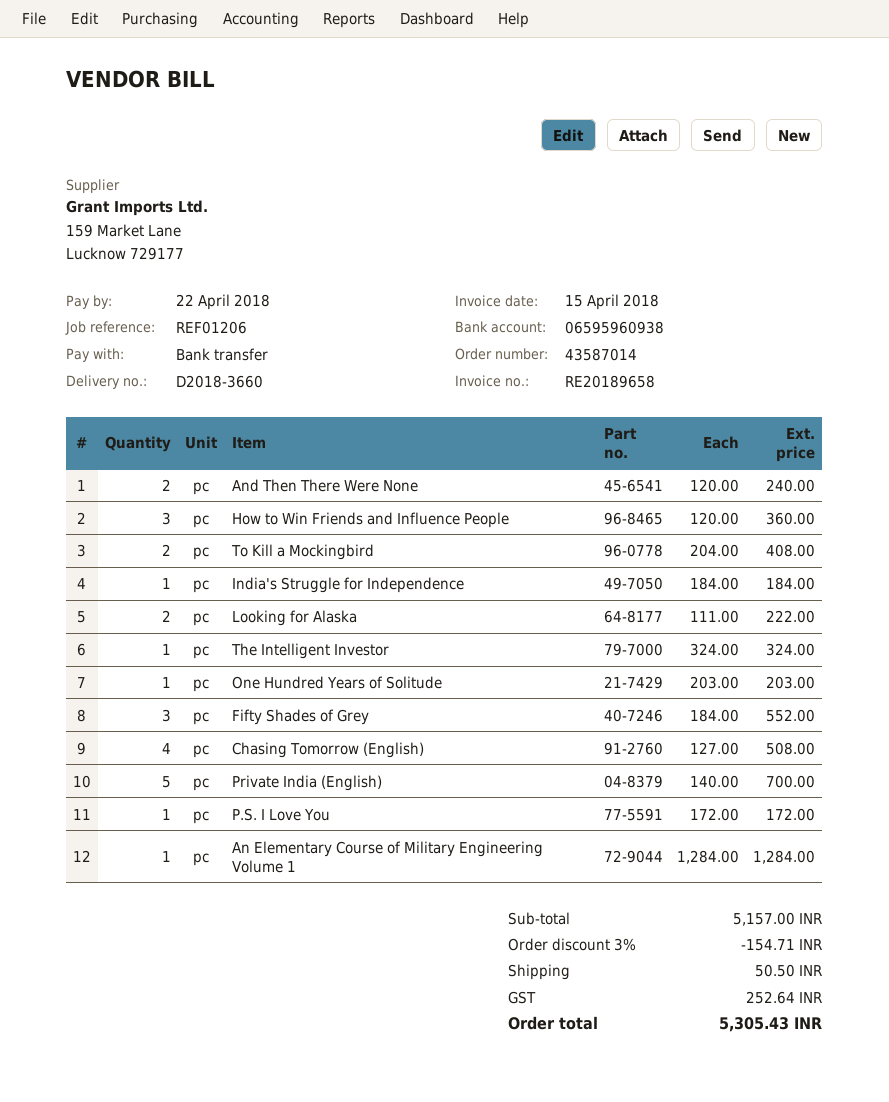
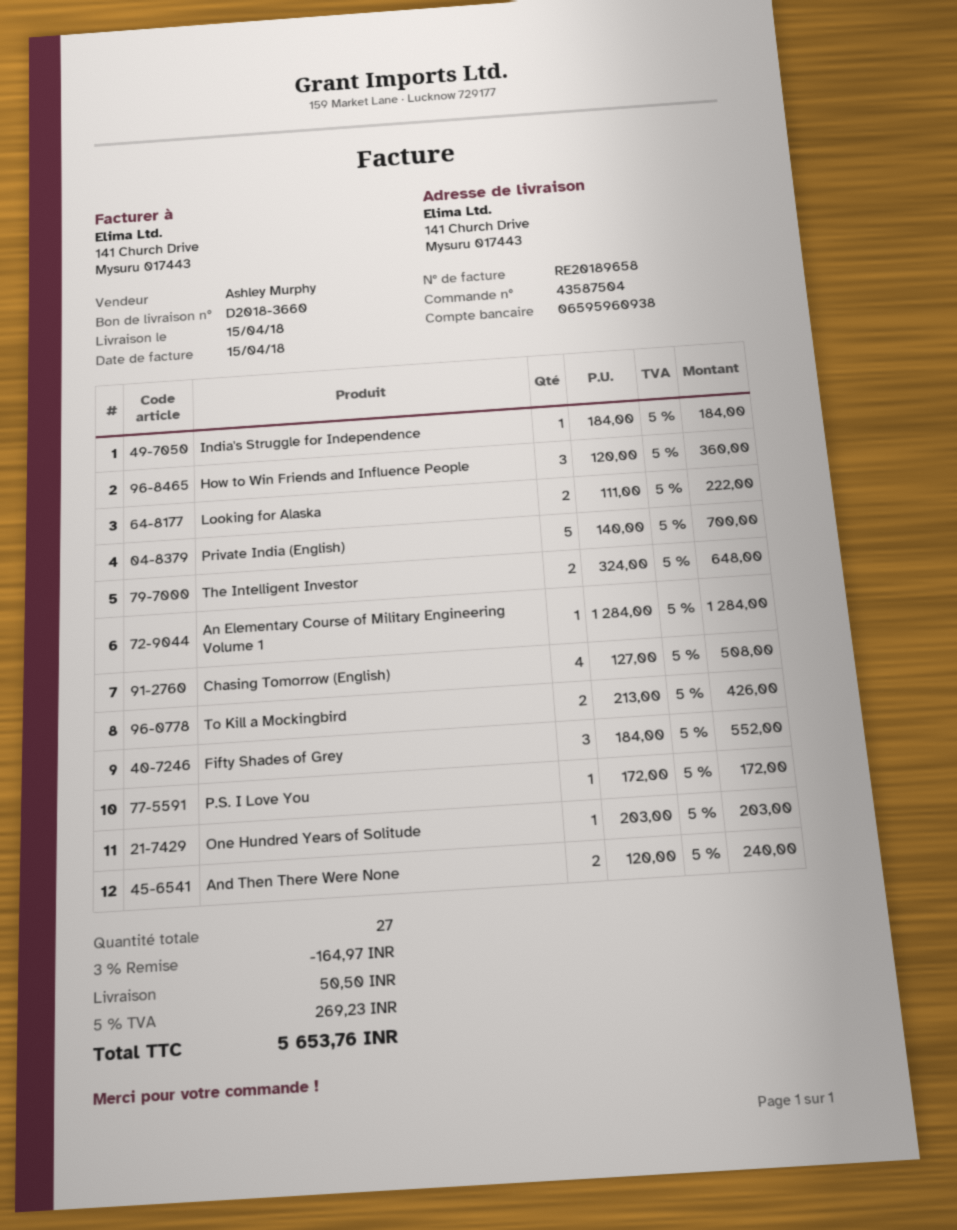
order number: 43587014 -> 43587504
To Kill a Mockingbird: 2 x 204.00 = 408.00 -> 2 x 213.00 = 426.00
The Intelligent Investor: 1 x 324.00 = 324.00 -> 2 x 324.00 = 648.00
discount: 3% = 154.71 -> 3% = 164.97
tax: 252.64 -> 269.23
total: 5305.43 -> 5653.76

